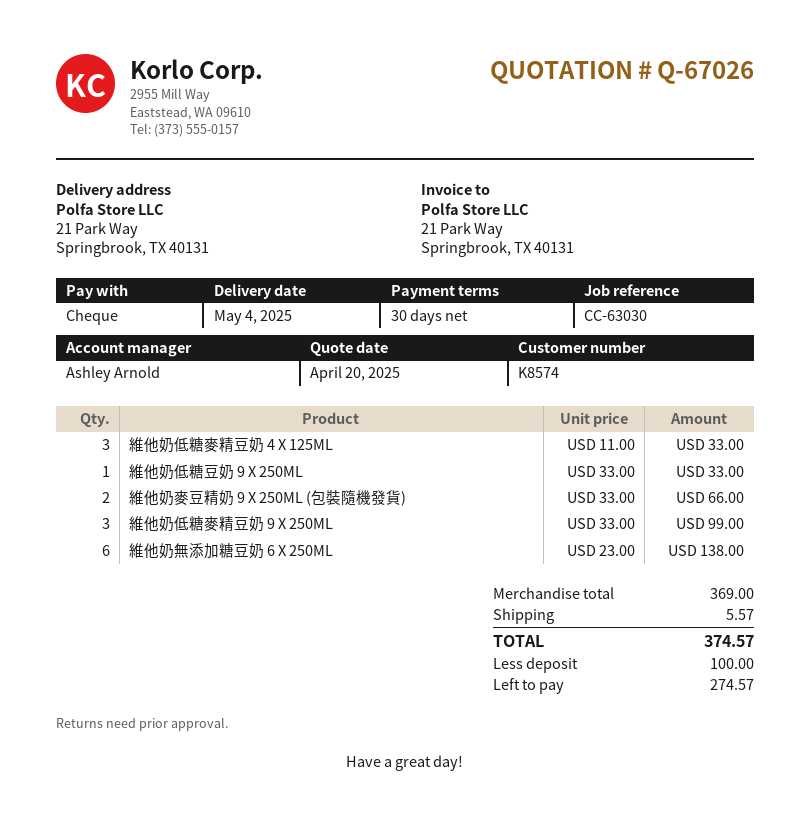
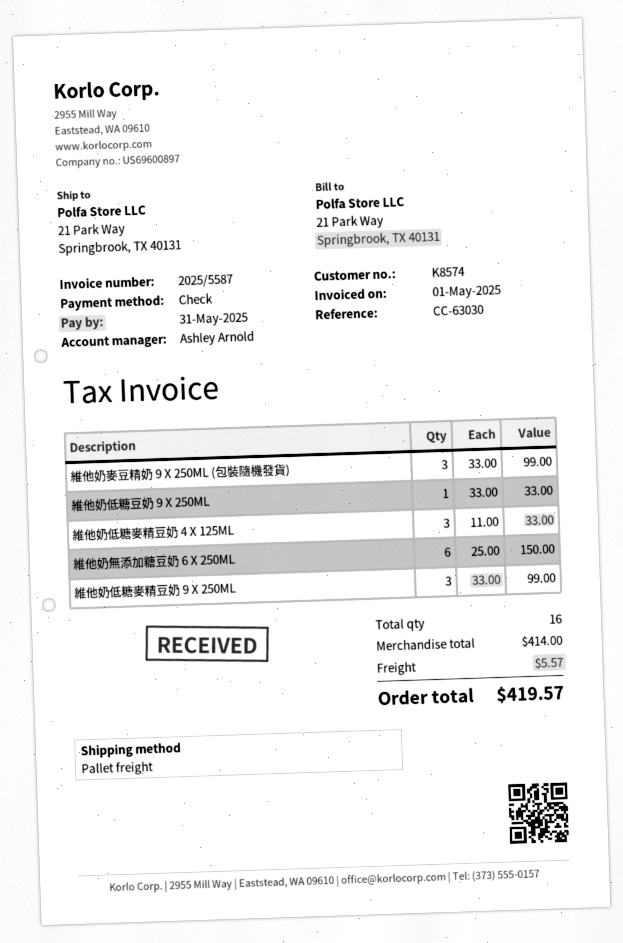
維他奶麥豆精奶 9 X 250ML (包裝隨機發貨): 2 x 33.00 = 66.00 -> 3 x 33.00 = 99.00
維他奶無添加糖豆奶 6 X 250ML: 6 x 23.00 = 138.00 -> 6 x 25.00 = 150.00
subtotal: 369.00 -> 414.00
total: 374.57 -> 419.57

